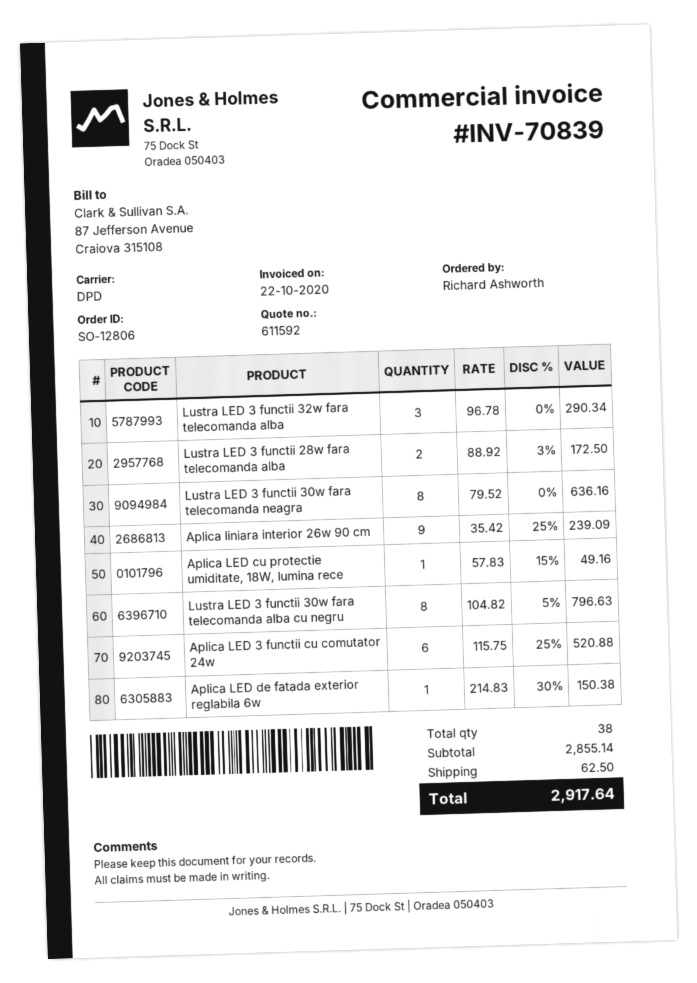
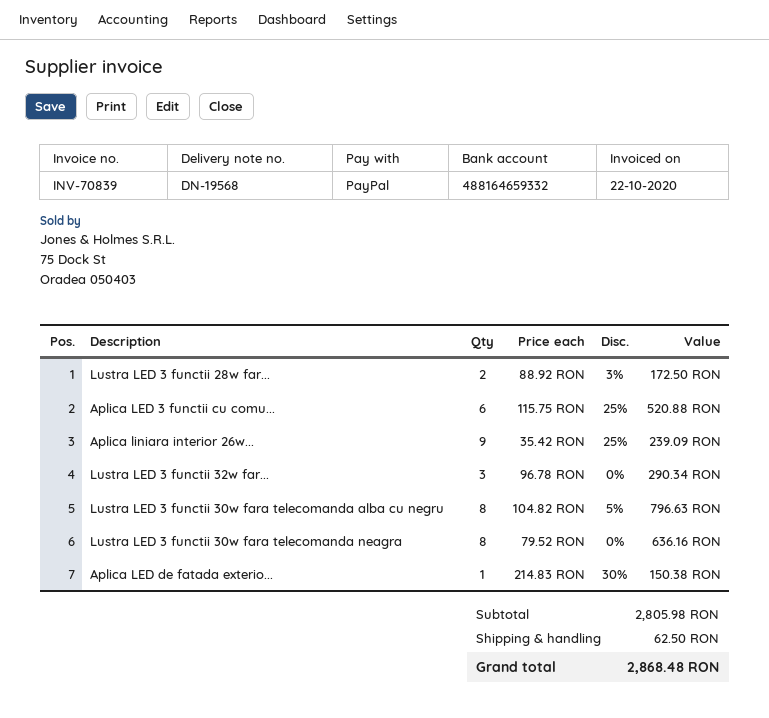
Aplica LED cu protectie umiditate, 18W, lumina rece: 1 x 57.83 - 15% = 49.16 -> none
subtotal: 2855.14 -> 2805.98
total: 2917.64 -> 2868.48

